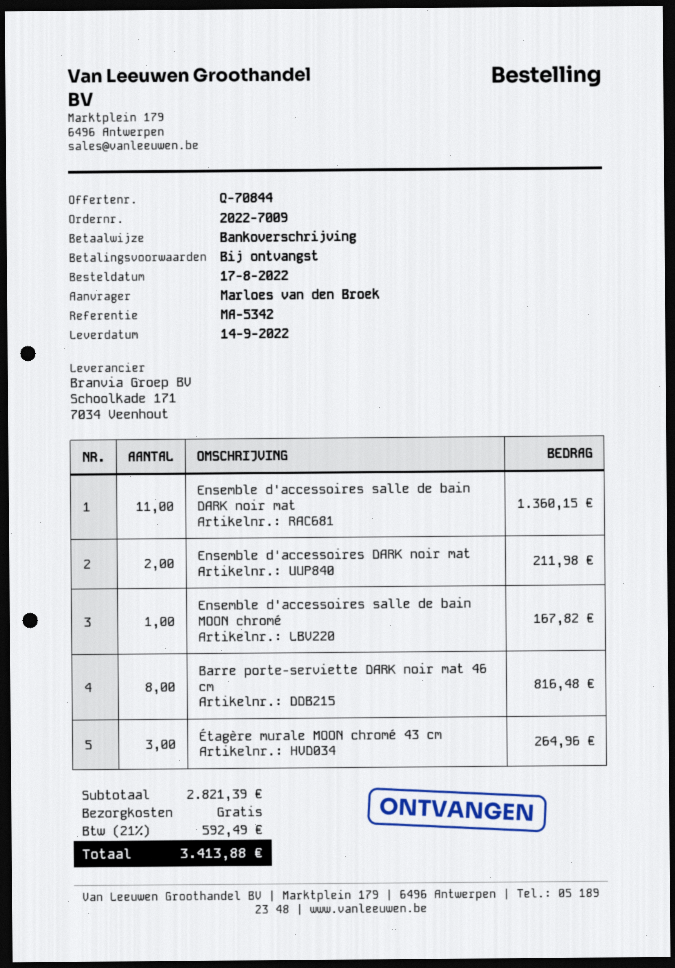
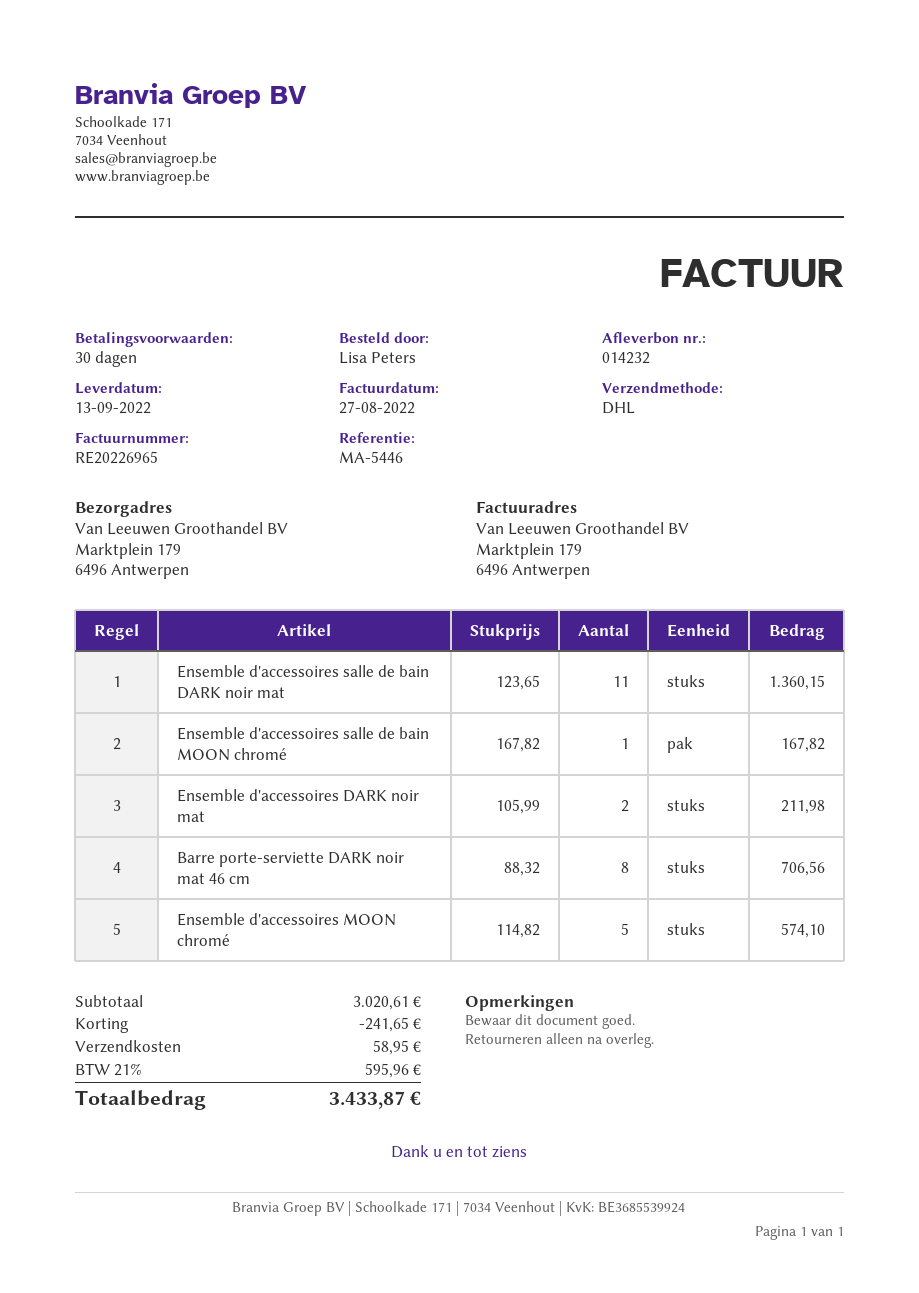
delivery date: 2022-09-14 -> 2022-09-13
payment terms: on receipt -> 30 days
reference: MA-5342 -> MA-5446
ordered by: Marloes van den Broek -> Lisa Peters
Barre porte-serviette DARK noir mat 46 cm: 8 for 816.48 -> 8 for 706.56
Étagère murale MOON chromé 43 cm: 3 for 264.96 -> none
Ensemble d'accessoires MOON chromé: none -> 5 for 574.10
subtotal: 2821.39 -> 3020.61
discount: none -> 241.65
shipping: 0.00 -> 58.95
tax: 21% = 592.49 -> 21% = 595.96
total: 3413.88 -> 3433.87

